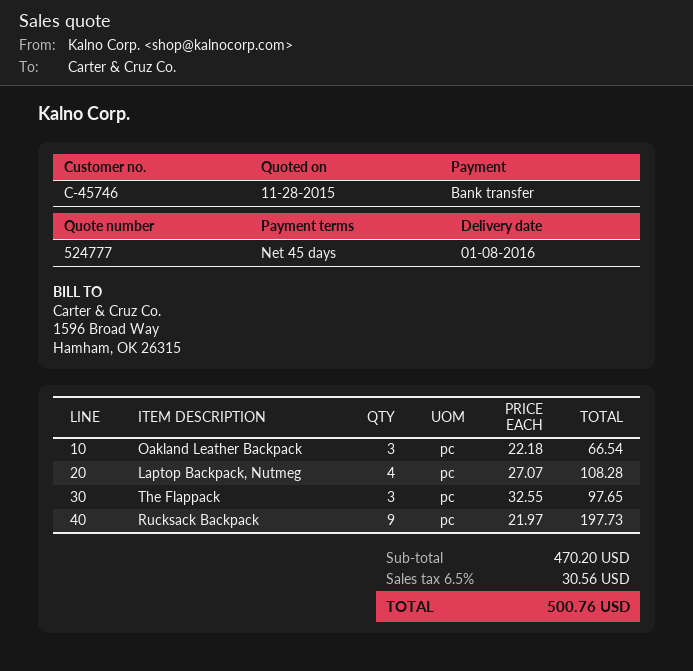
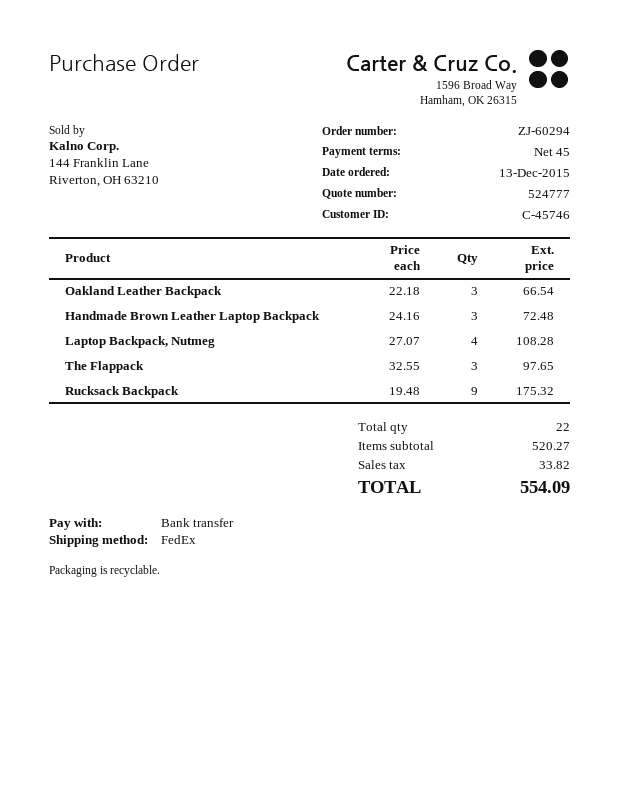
Rucksack Backpack: 9 x 21.97 = 197.73 -> 9 x 19.48 = 175.32
Handmade Brown Leather Laptop Backpack: none -> 3 x 24.16 = 72.48
subtotal: 470.20 -> 520.27
tax: 30.56 -> 33.82
total: 500.76 -> 554.09

